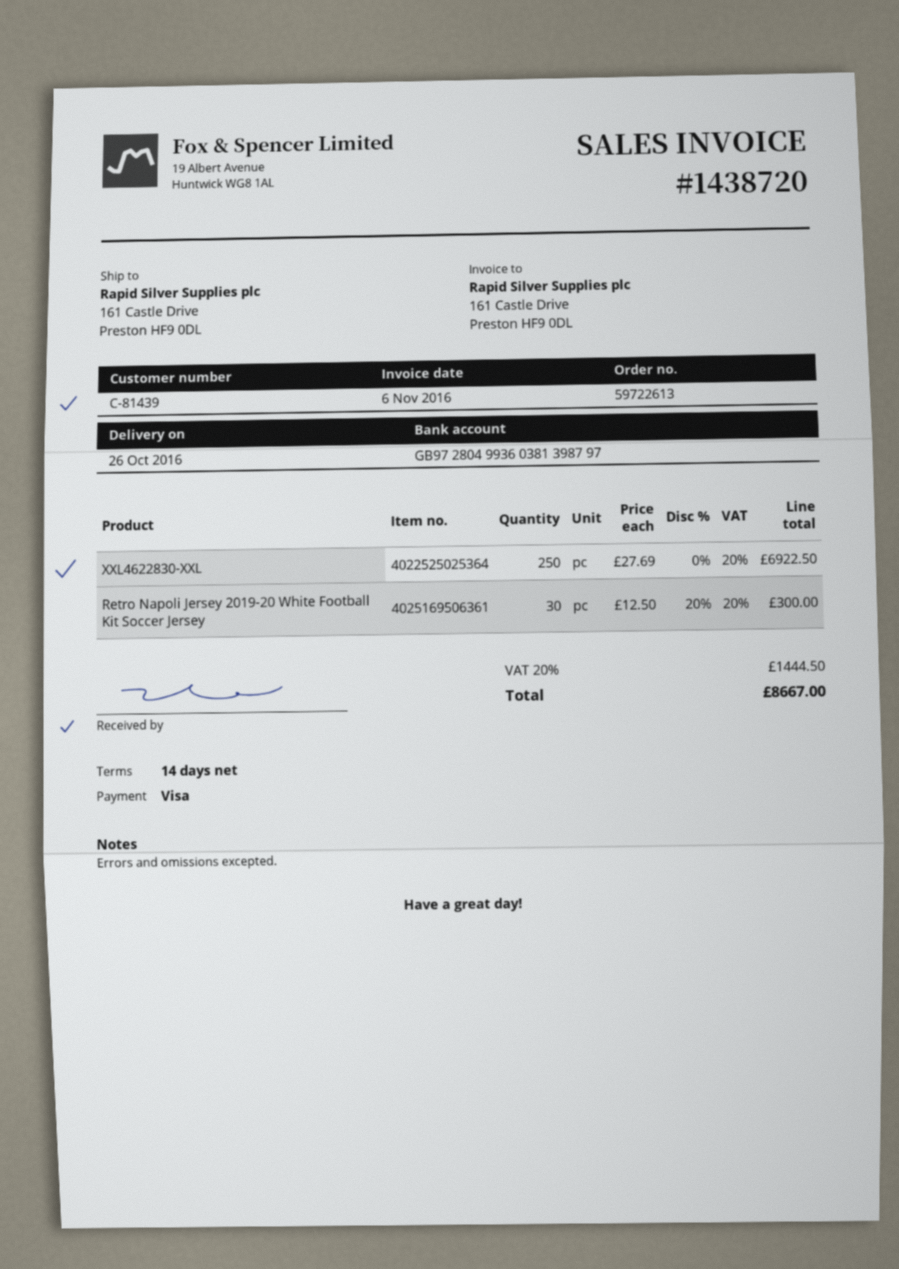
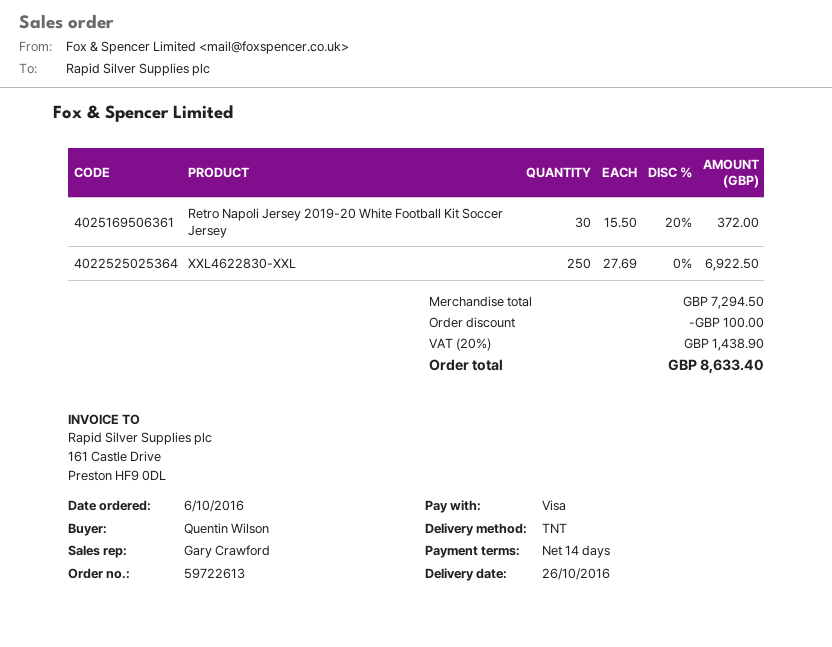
Retro Napoli Jersey 2019-20 White Football Kit Soccer Jersey: 30 x 12.50 - 20% = 300.00 -> 30 x 15.50 - 20% = 372.00
discount: none -> 100.00
tax: 20% = 1444.50 -> 20% = 1438.90
total: 8667.00 -> 8633.40

